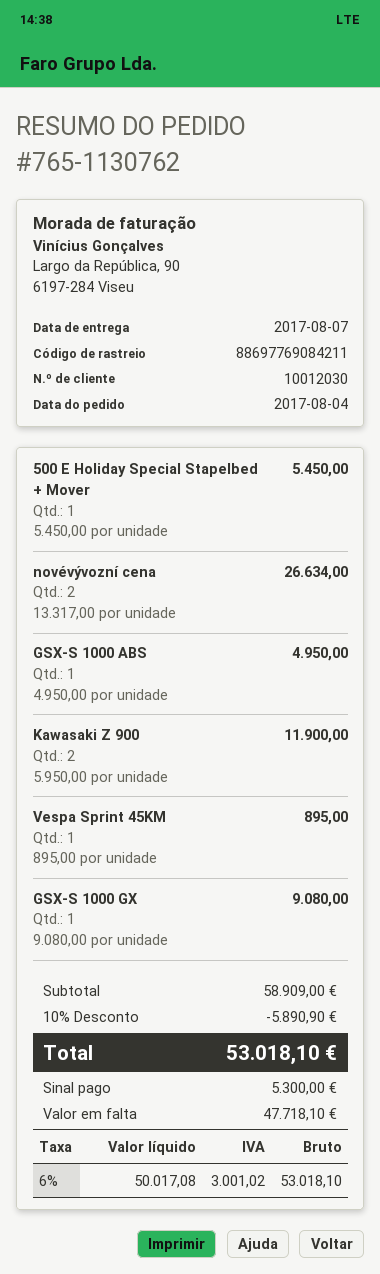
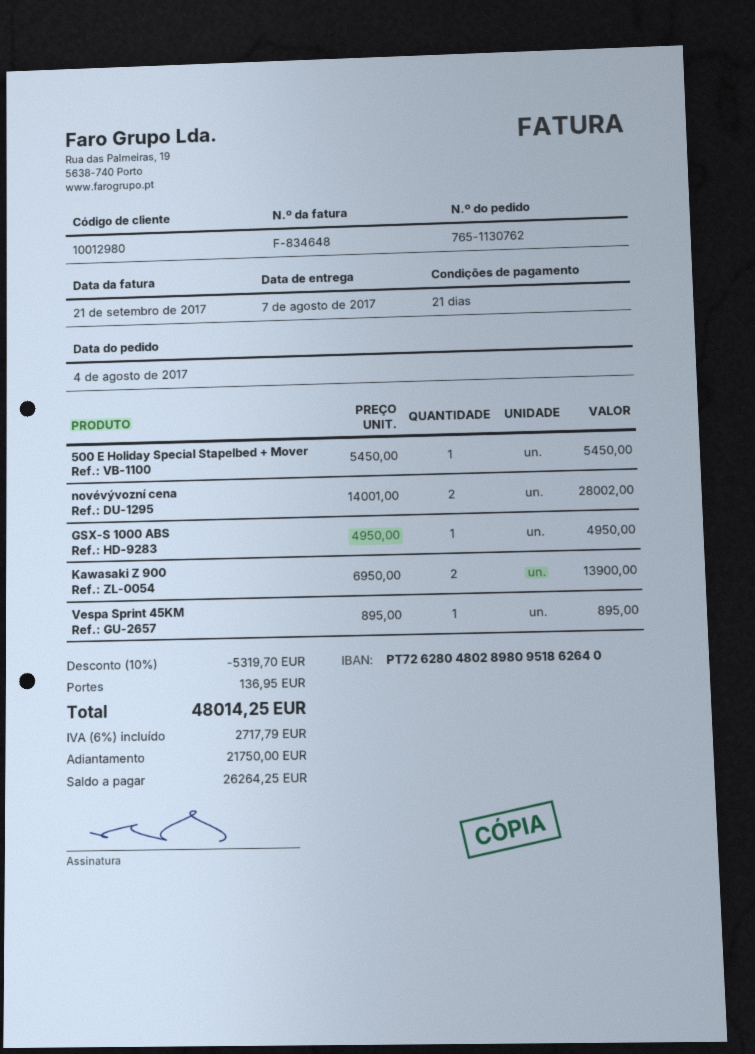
customer number: 10012030 -> 10012980
novévývozní cena: 2 x 13317.00 = 26634.00 -> 2 x 14001.00 = 28002.00
Kawasaki Z 900: 2 x 5950.00 = 11900.00 -> 2 x 6950.00 = 13900.00
GSX-S 1000 GX: 1 x 9080.00 = 9080.00 -> none
discount: 10% = 5890.90 -> 10% = 5319.70
shipping: none -> 136.95
tax: 6% = 3001.02 -> 6% = 2717.79
total: 53018.10 -> 48014.25
deposit: 5300.00 -> 21750.00
balance: 47718.10 -> 26264.25

